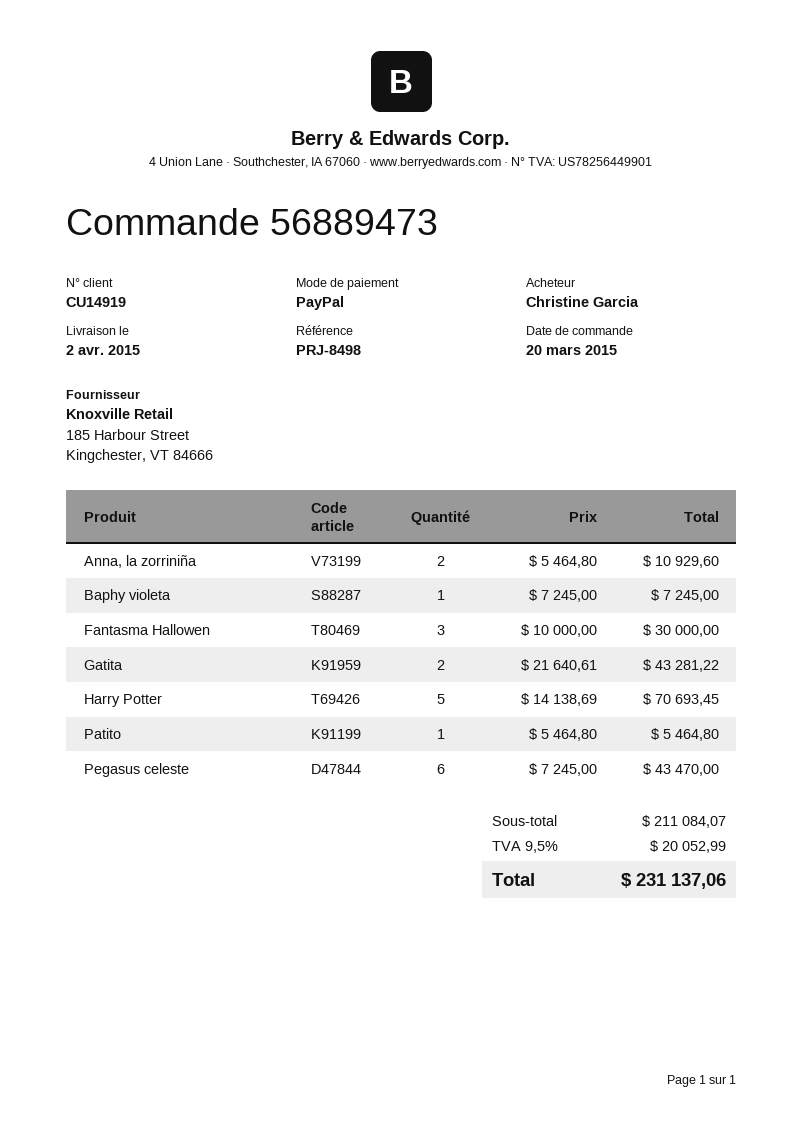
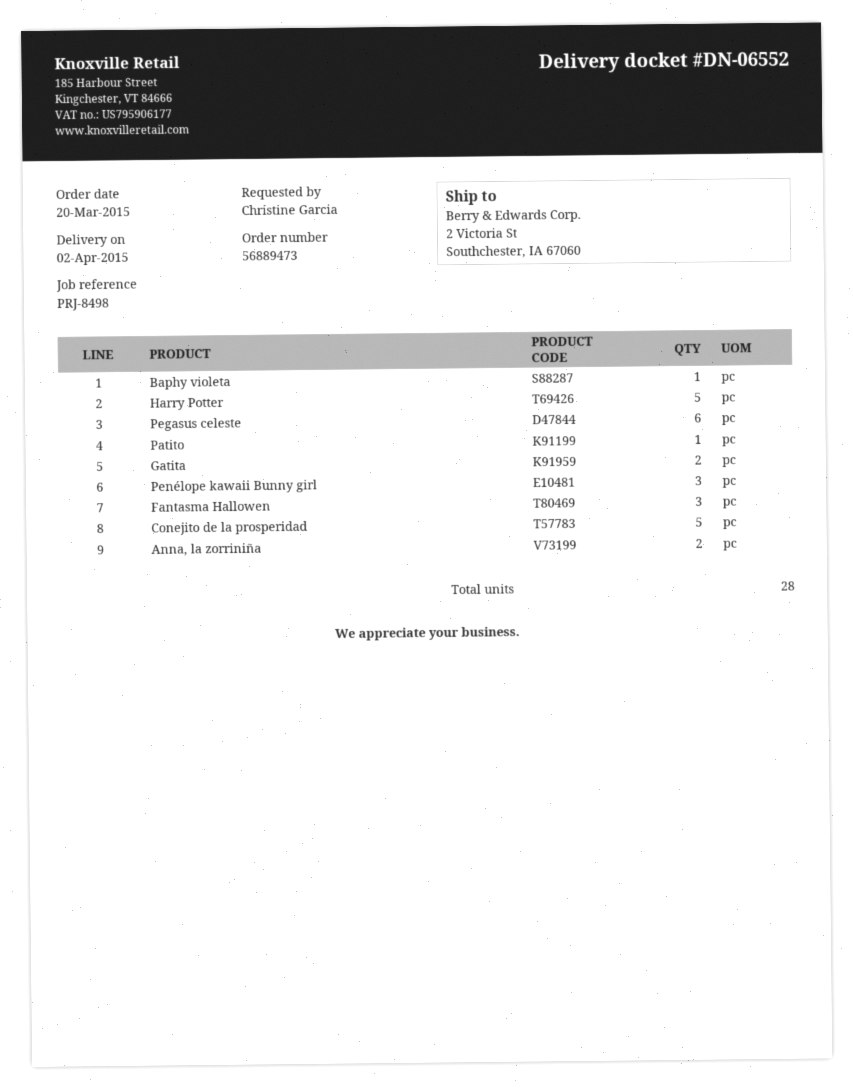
Penélope kawaii Bunny girl: none -> 3
Conejito de la prosperidad: none -> 5

